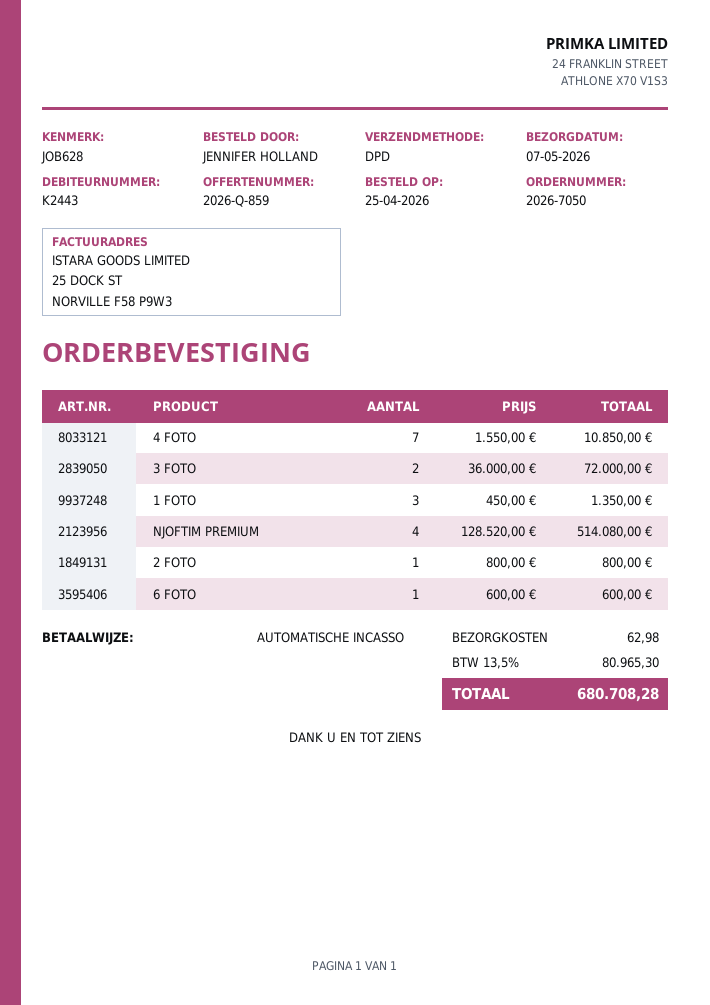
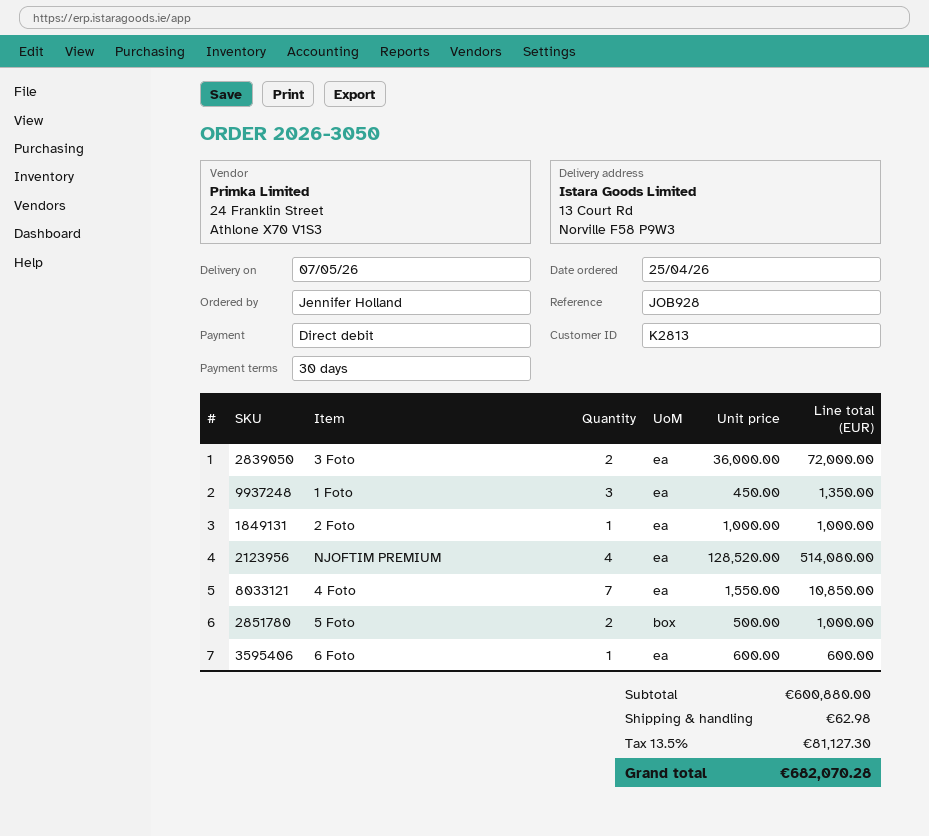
order number: 2026-7050 -> 2026-3050
customer number: K2443 -> K2813
reference: JOB628 -> JOB928
2 FOTO: 1 x 800.00 = 800.00 -> 1 x 1000.00 = 1000.00
5 Foto: none -> 2 x 500.00 = 1000.00
tax: 13.5% = 80965.30 -> 13.5% = 81127.30
total: 680708.28 -> 682070.28

